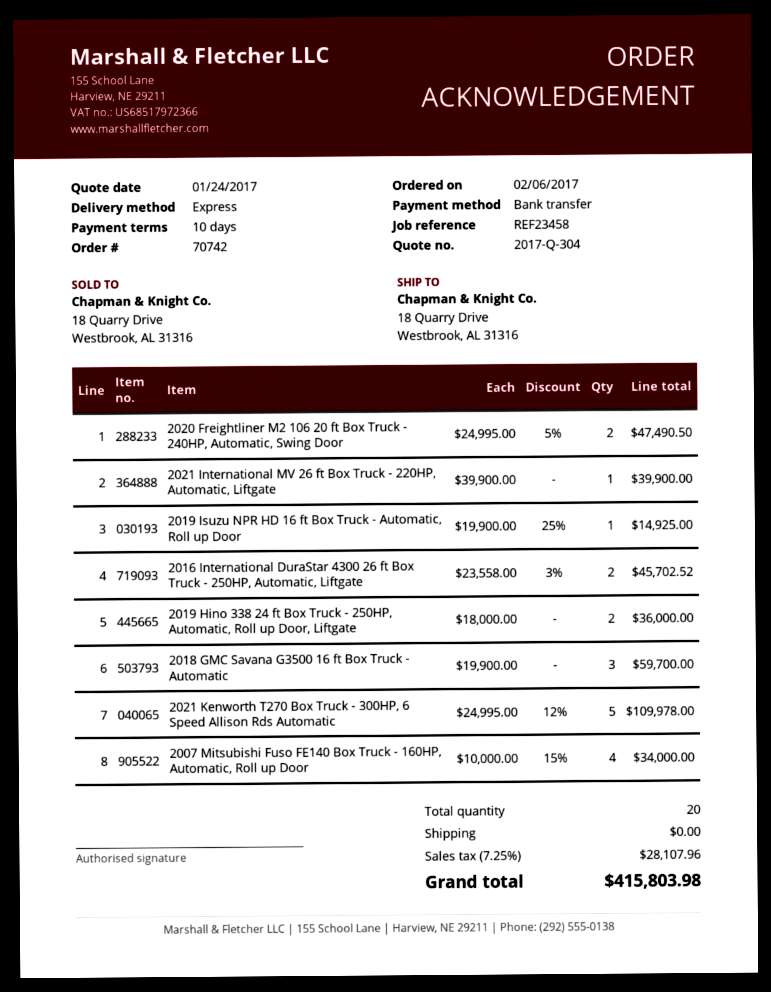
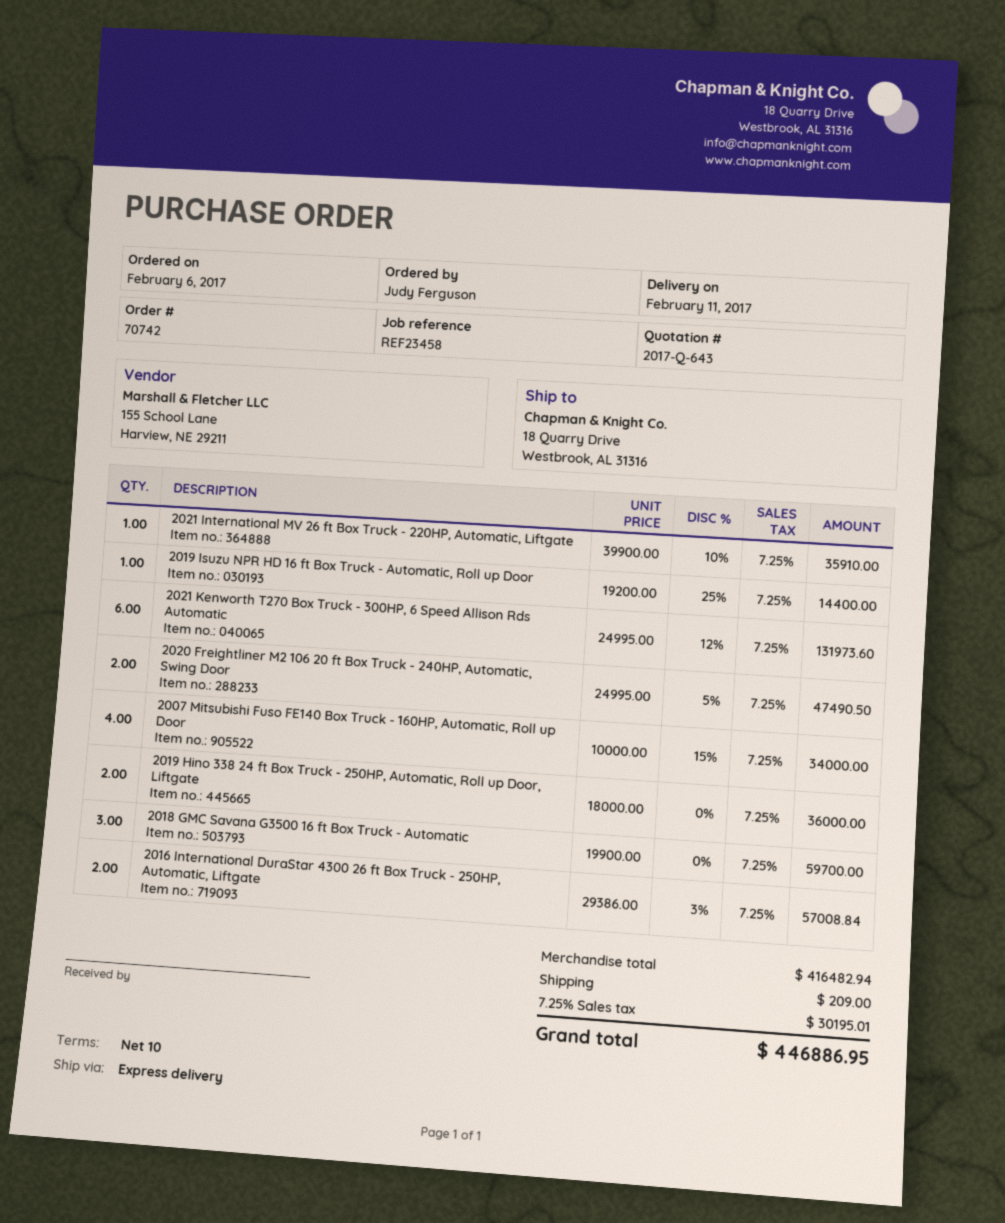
quote number: 2017-Q-304 -> 2017-Q-643
2021 International MV 26 ft Box Truck - 220HP, Automatic, Liftgate: 1 x 39900.00 = 39900.00 -> 1 x 39900.00 - 10% = 35910.00
2019 Isuzu NPR HD 16 ft Box Truck - Automatic, Roll up Door: 1 x 19900.00 - 25% = 14925.00 -> 1 x 19200.00 - 25% = 14400.00
2016 International DuraStar 4300 26 ft Box Truck - 250HP, Automatic, Liftgate: 2 x 23558.00 - 3% = 45702.52 -> 2 x 29386.00 - 3% = 57008.84
2021 Kenworth T270 Box Truck - 300HP, 6 Speed Allison Rds Automatic: 5 x 24995.00 - 12% = 109978.00 -> 6 x 24995.00 - 12% = 131973.60
shipping: 0.00 -> 209.00
tax: 7.25% = 28107.96 -> 7.25% = 30195.01
total: 415803.98 -> 446886.95

